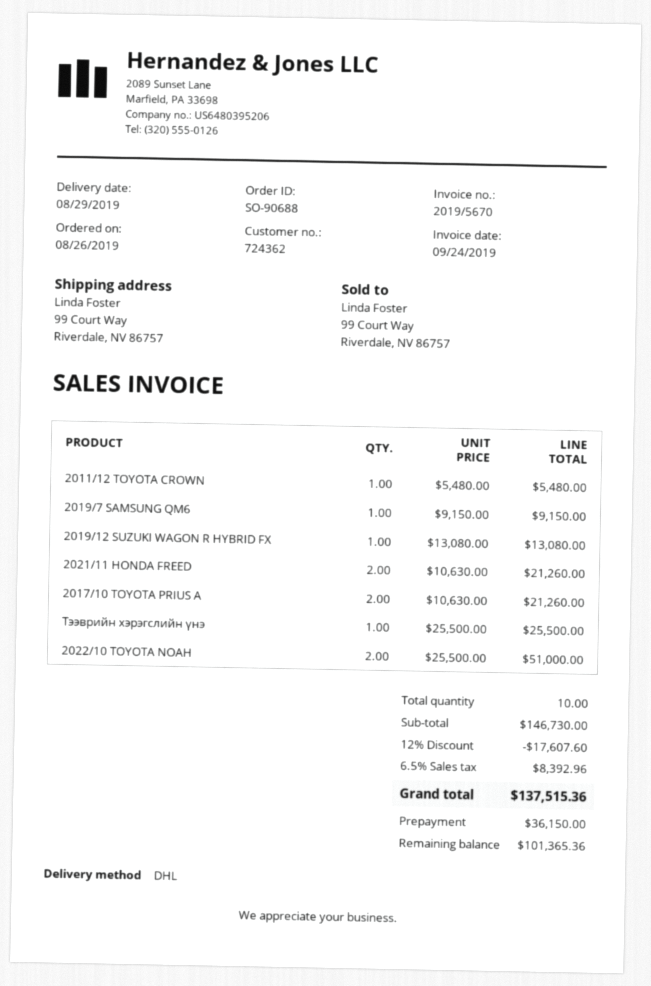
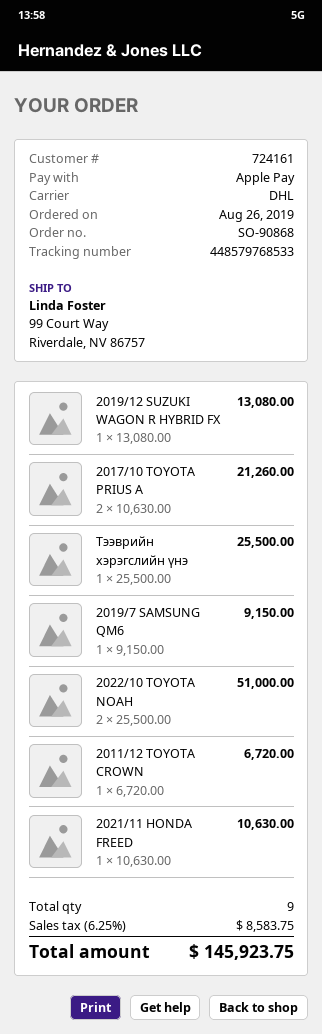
order number: SO-90688 -> SO-90868
customer number: 724362 -> 724161
2011/12 TOYOTA CROWN: 1 x 5480.00 = 5480.00 -> 1 x 6720.00 = 6720.00
2021/11 HONDA FREED: 2 x 10630.00 = 21260.00 -> 1 x 10630.00 = 10630.00
total quantity: 10 -> 9
discount: 12% = 17607.60 -> none
tax: 6.5% = 8392.96 -> 6.25% = 8583.75
total: 137515.36 -> 145923.75

